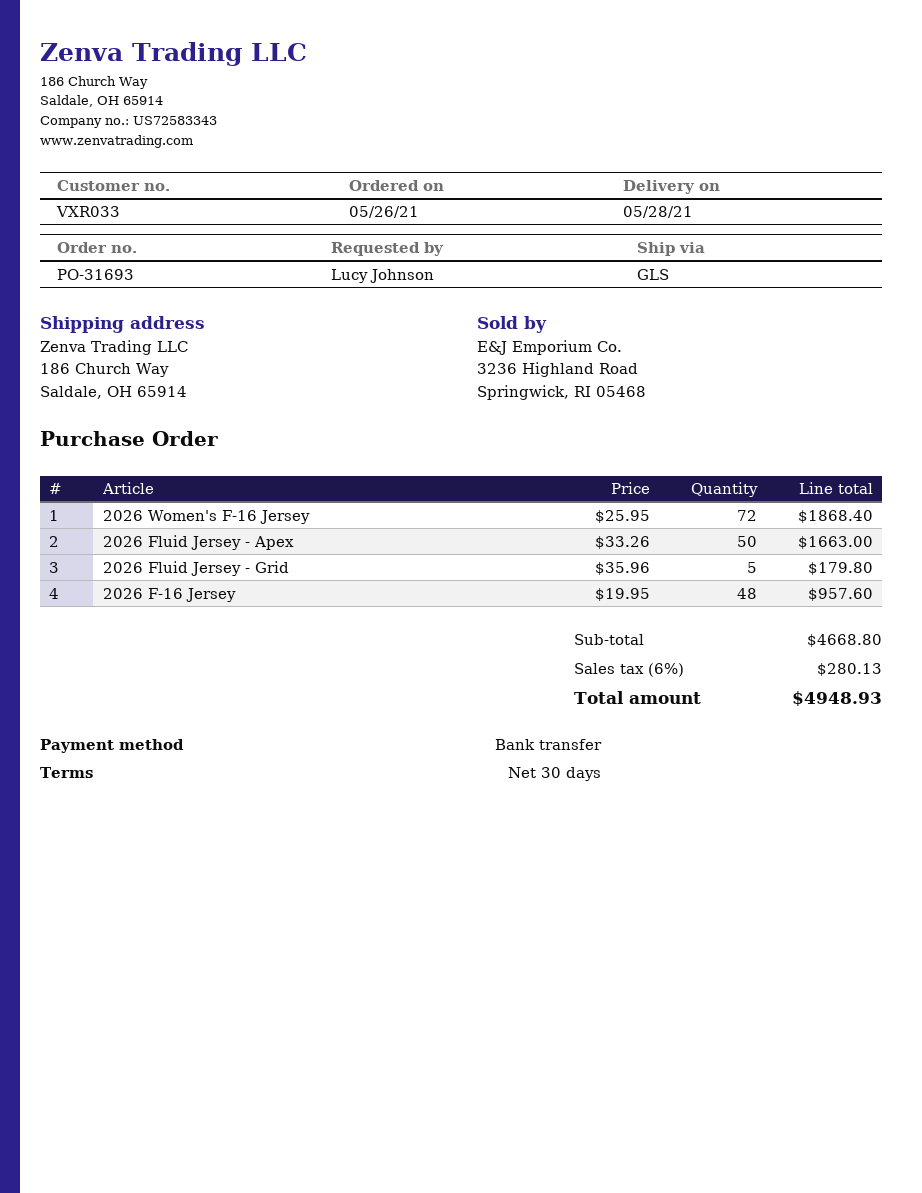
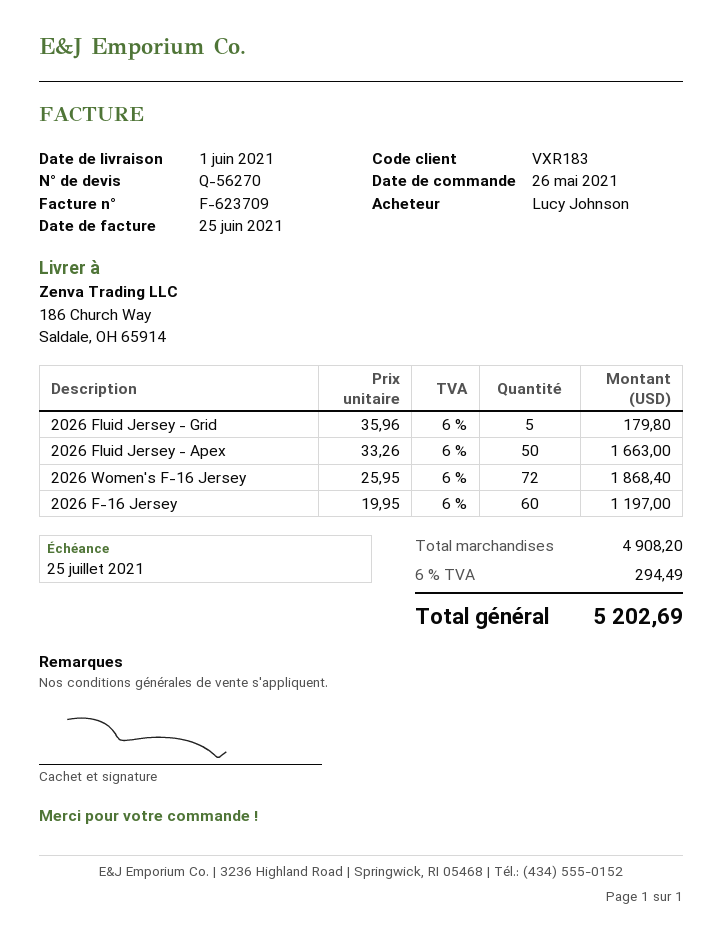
delivery date: 2021-05-28 -> 2021-06-01
customer number: VXR033 -> VXR183
2026 F-16 Jersey: 48 x 19.95 = 957.60 -> 60 x 19.95 = 1197.00
subtotal: 4668.80 -> 4908.20
tax: 6% = 280.13 -> 6% = 294.49
total: 4948.93 -> 5202.69

